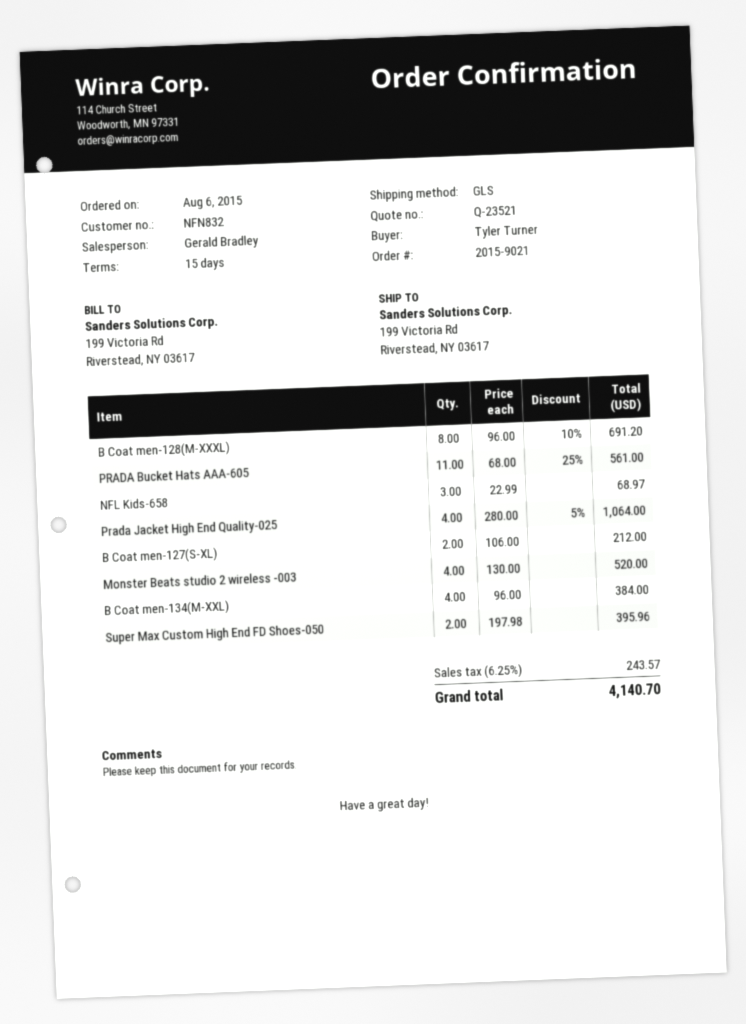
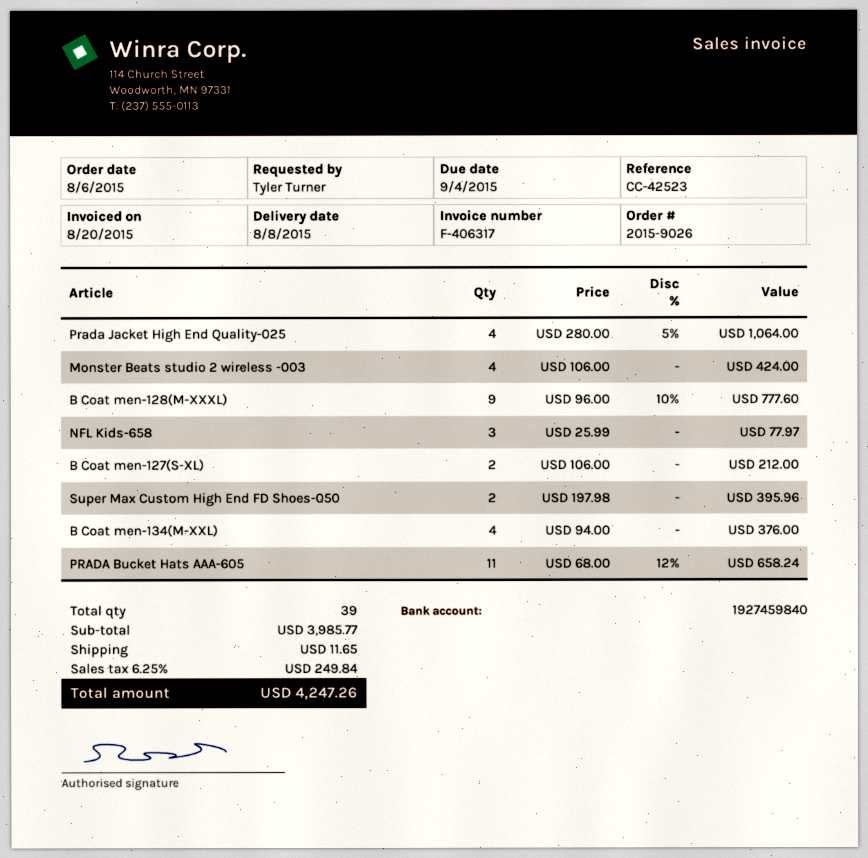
order number: 2015-9021 -> 2015-9026
B Coat men-128(M-XXXL): 8 x 96.00 - 10% = 691.20 -> 9 x 96.00 - 10% = 777.60
PRADA Bucket Hats AAA-605: 11 x 68.00 - 25% = 561.00 -> 11 x 68.00 - 12% = 658.24
NFL Kids-658: 3 x 22.99 = 68.97 -> 3 x 25.99 = 77.97
Monster Beats studio 2 wireless -003: 4 x 130.00 = 520.00 -> 4 x 106.00 = 424.00
B Coat men-134(M-XXL): 4 x 96.00 = 384.00 -> 4 x 94.00 = 376.00
shipping: none -> 11.65
tax: 6.25% = 243.57 -> 6.25% = 249.84
total: 4140.70 -> 4247.26

